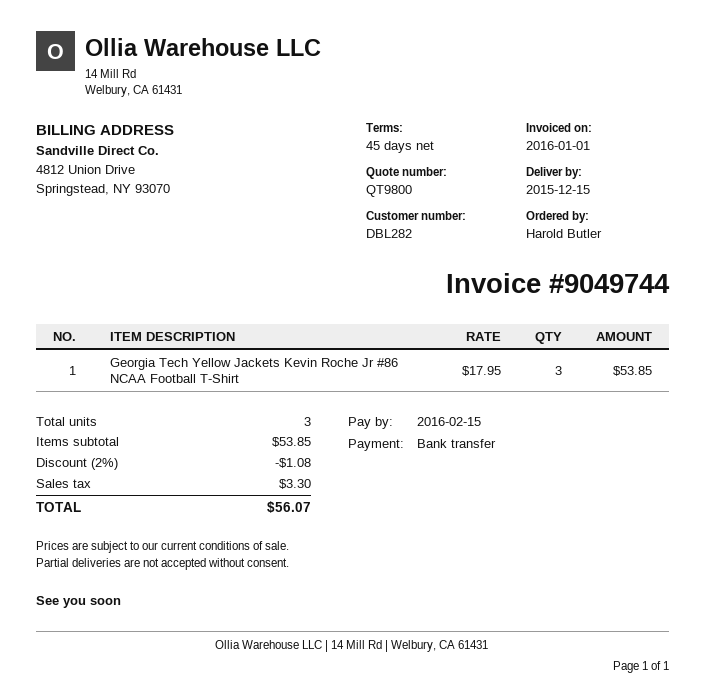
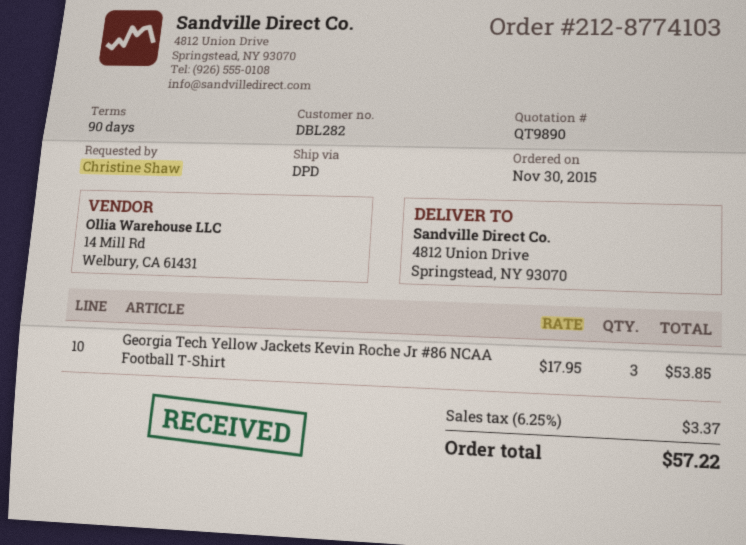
quote number: QT9800 -> QT9890
payment terms: 45 days -> 90 days
ordered by: Harold Butler -> Christine Shaw
discount: 2% = 1.08 -> none
tax: 3.30 -> 3.37
total: 56.07 -> 57.22

